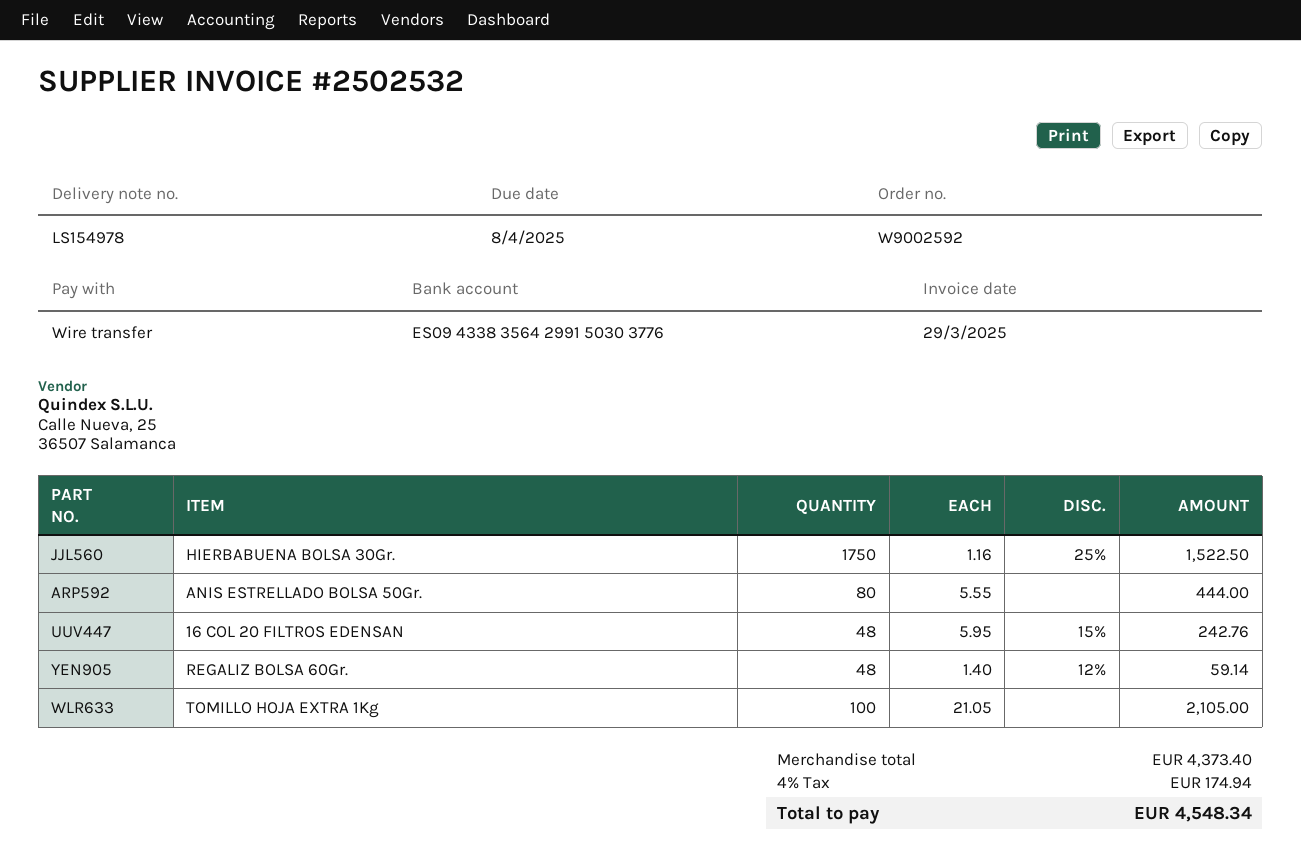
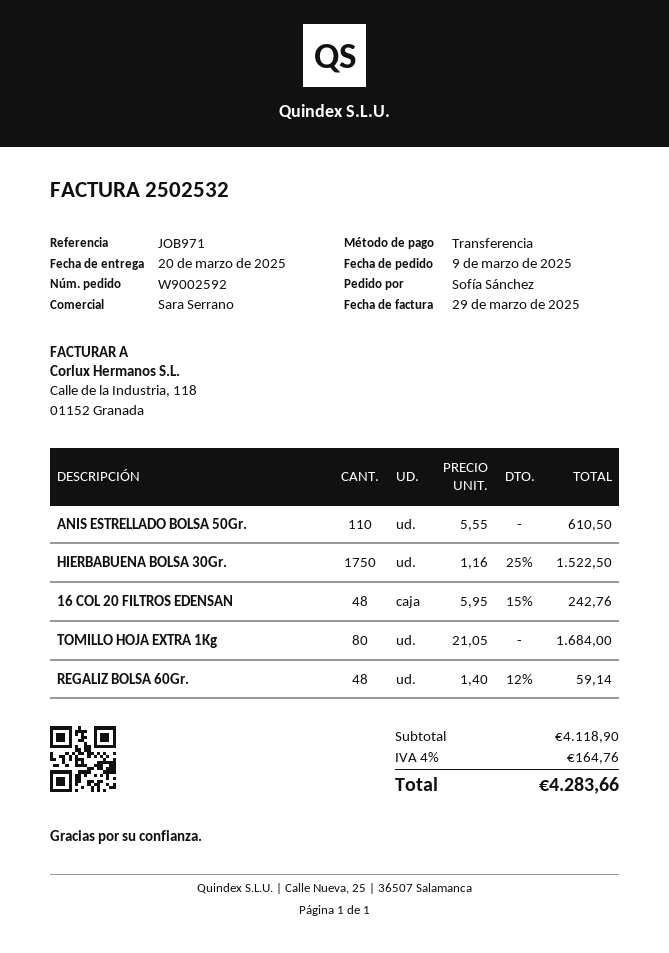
ANIS ESTRELLADO BOLSA 50Gr.: 80 x 5.55 = 444.00 -> 110 x 5.55 = 610.50
TOMILLO HOJA EXTRA 1Kg: 100 x 21.05 = 2105.00 -> 80 x 21.05 = 1684.00
subtotal: 4373.40 -> 4118.90
tax: 4% = 174.94 -> 4% = 164.76
total: 4548.34 -> 4283.66

